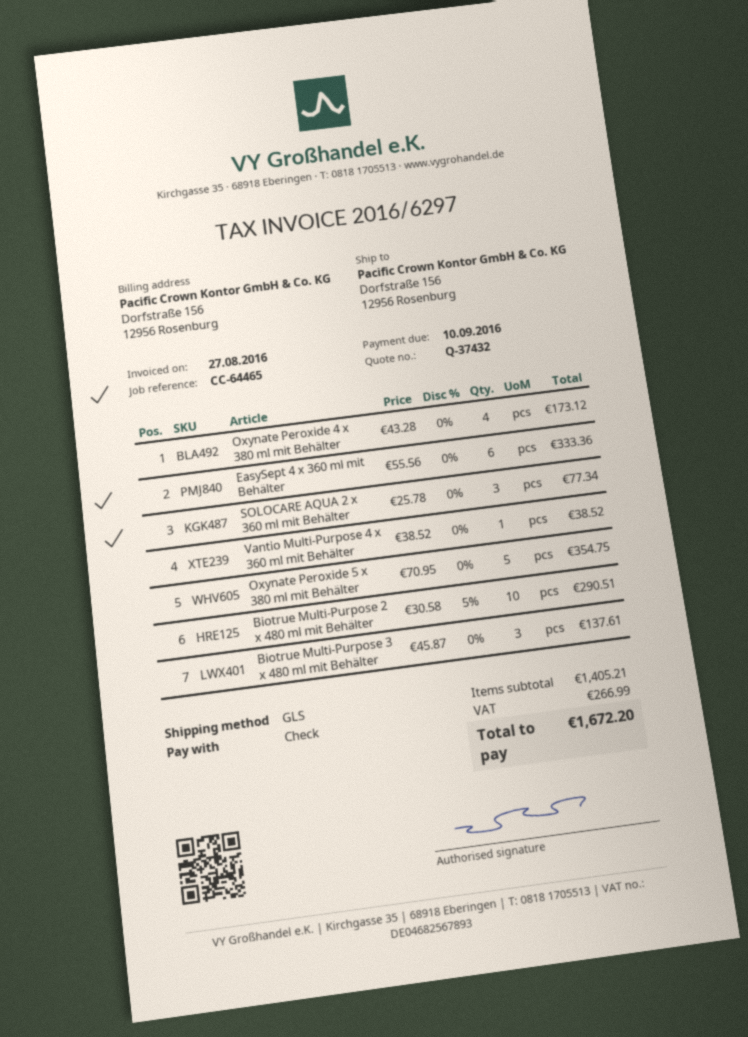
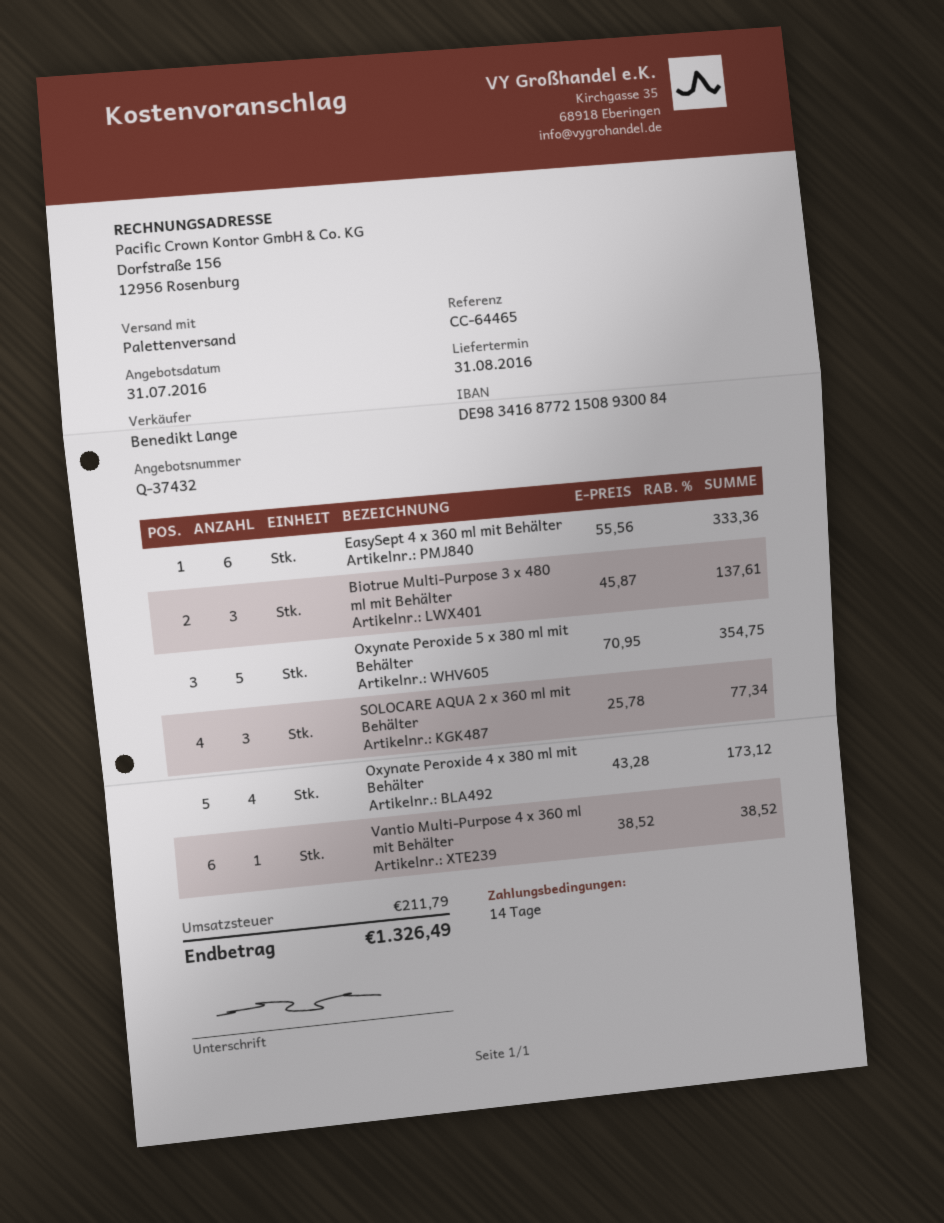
shipping method: GLS -> pallet freight
Biotrue Multi-Purpose 2 x 480 ml mit Behälter: 10 x 30.58 - 5% = 290.51 -> none
tax: 266.99 -> 211.79
total: 1672.20 -> 1326.49

